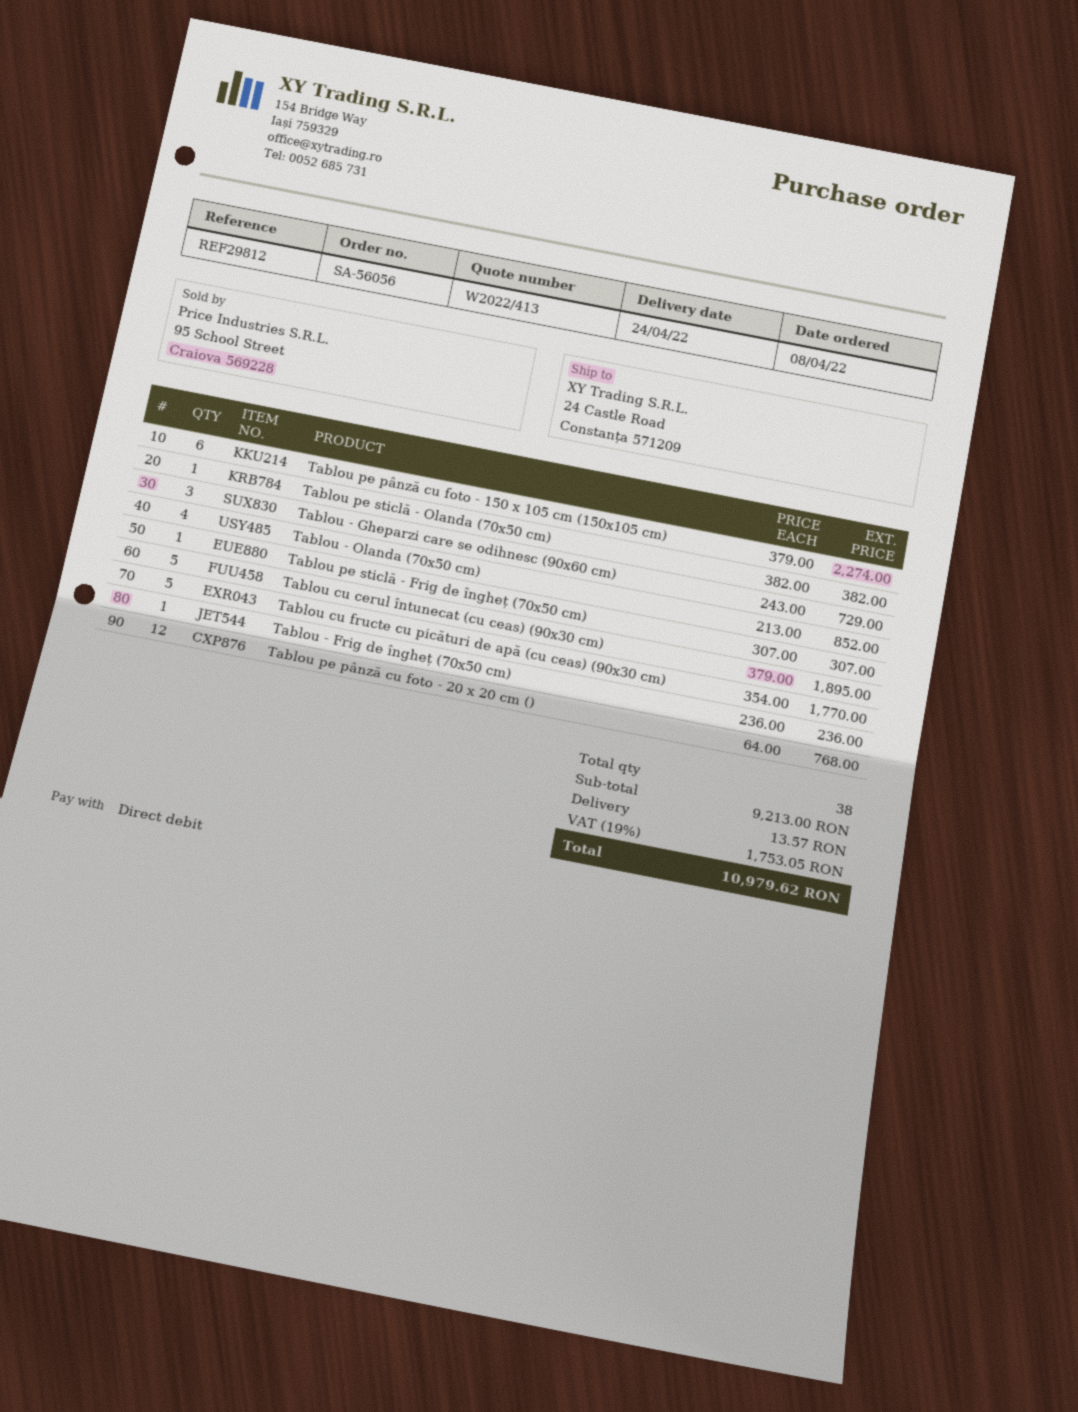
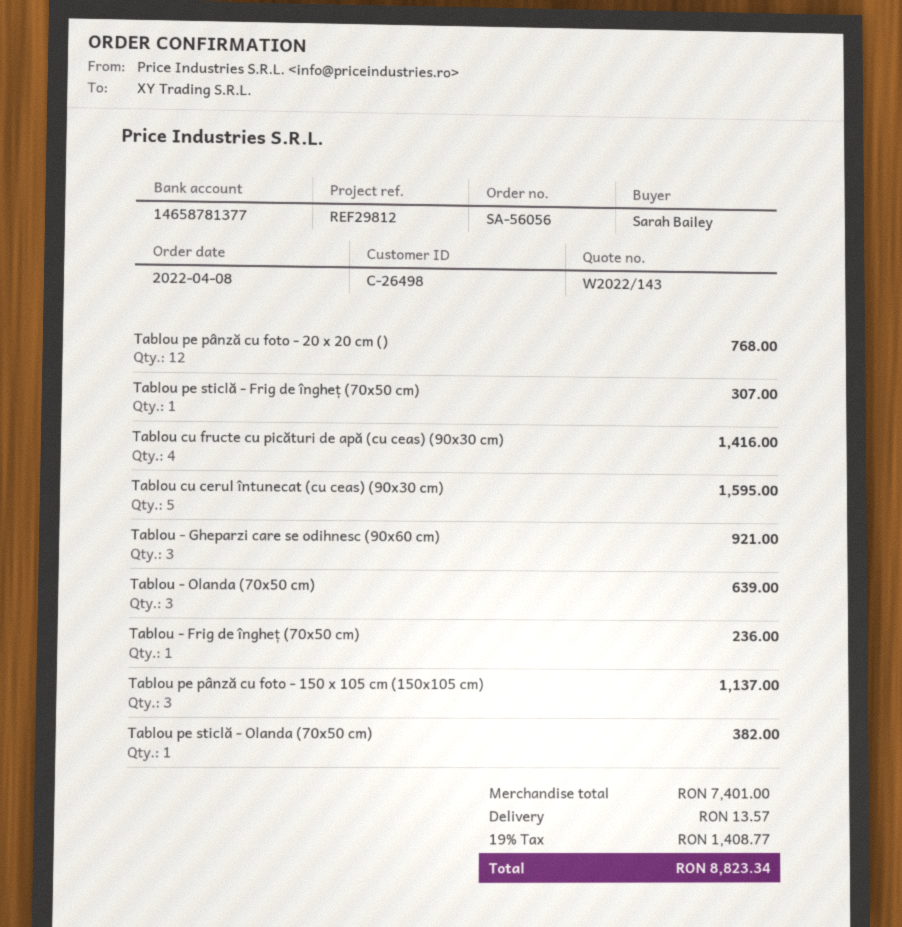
quote number: W2022/413 -> W2022/143
Tablou pe pânză cu foto - 150 x 105 cm (150x105 cm): 6 for 2274.00 -> 3 for 1137.00
Tablou - Gheparzi care se odihnesc (90x60 cm): 3 for 729.00 -> 3 for 921.00
Tablou - Olanda (70x50 cm): 4 for 852.00 -> 3 for 639.00
Tablou cu cerul întunecat (cu ceas) (90x30 cm): 5 for 1895.00 -> 5 for 1595.00
Tablou cu fructe cu picături de apă (cu ceas) (90x30 cm): 5 for 1770.00 -> 4 for 1416.00
subtotal: 9213.00 -> 7401.00
tax: 19% = 1753.05 -> 19% = 1408.77
total: 10979.62 -> 8823.34

